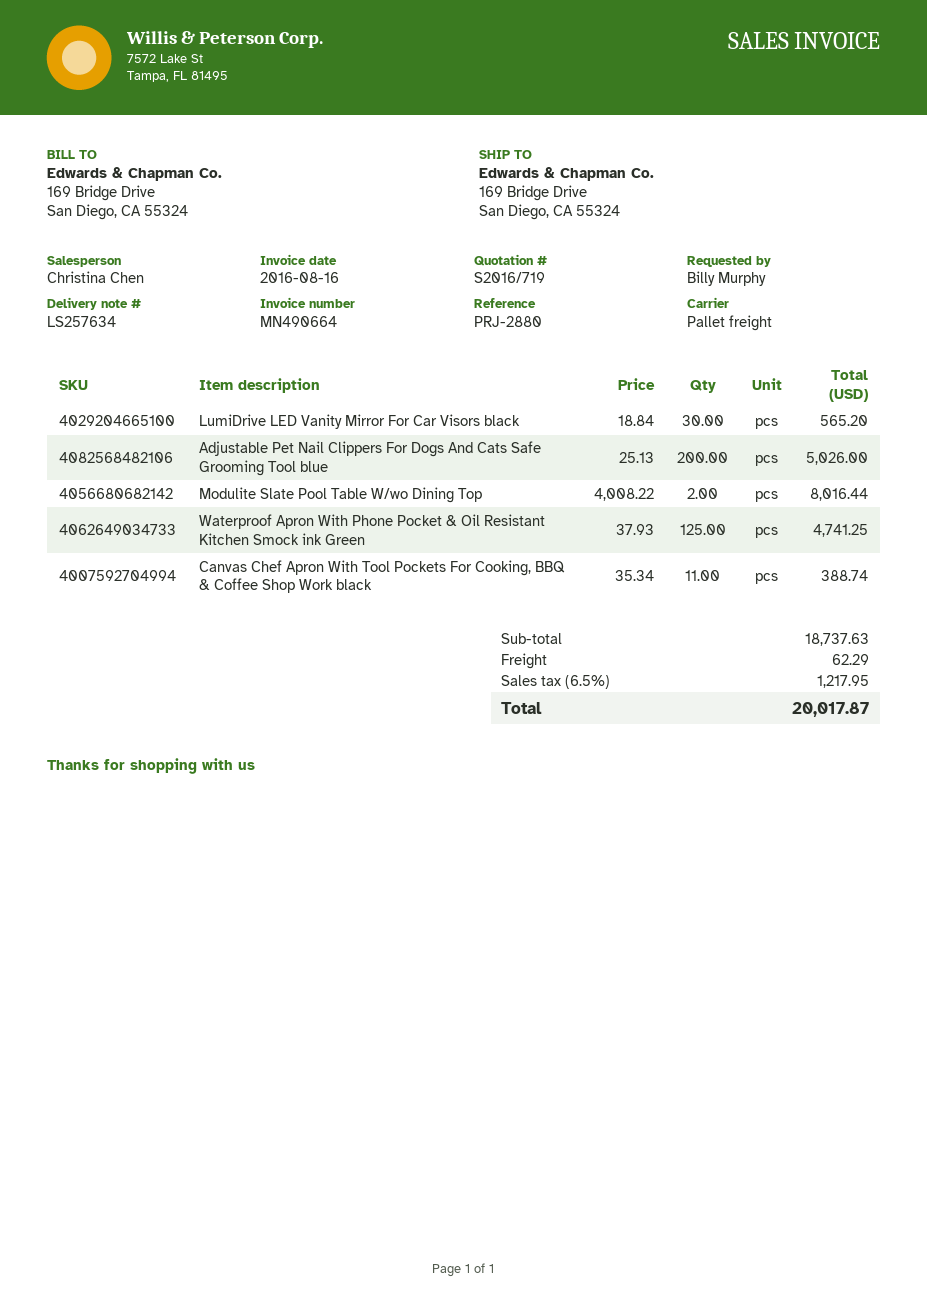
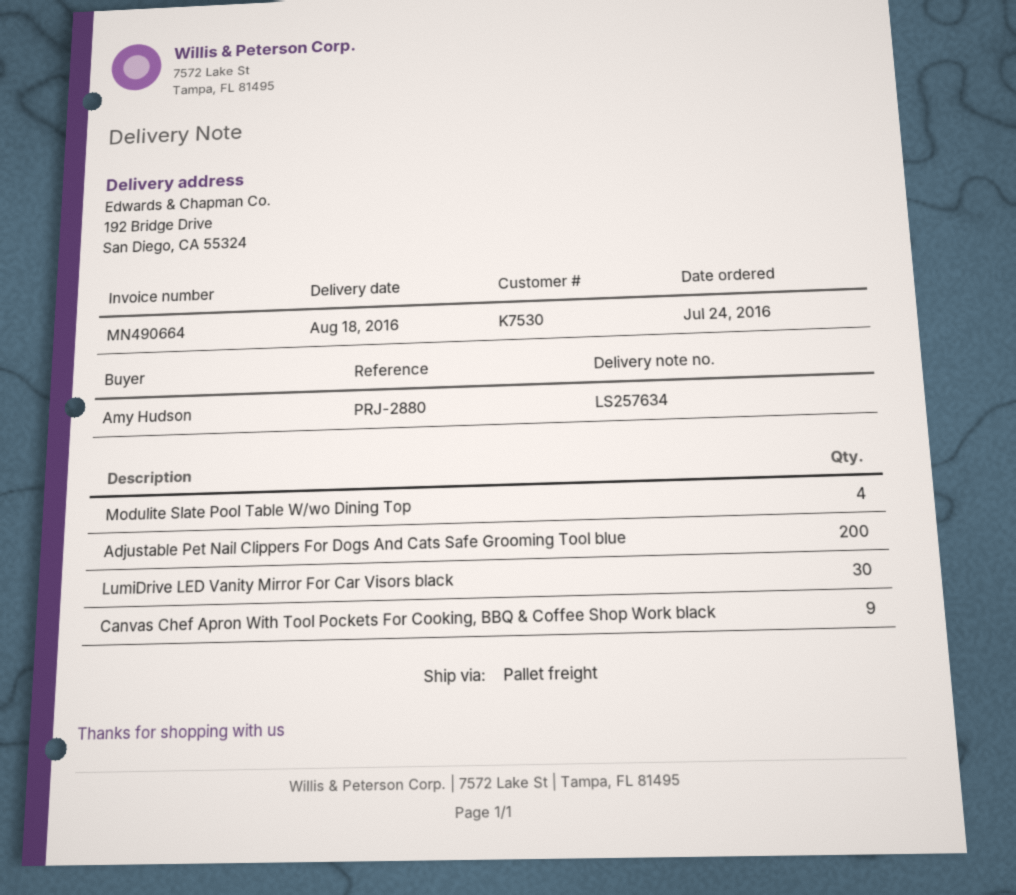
ordered by: Billy Murphy -> Amy Hudson
ship to: 169 Bridge Drive, San Diego, CA 55324 -> 192 Bridge Drive, San Diego, CA 55324
Modulite Slate Pool Table W/wo Dining Top: 2 -> 4
Waterproof Apron With Phone Pocket & Oil Resistant Kitchen Smock ink Green: 125 -> none
Canvas Chef Apron With Tool Pockets For Cooking, BBQ & Coffee Shop Work black: 11 -> 9

